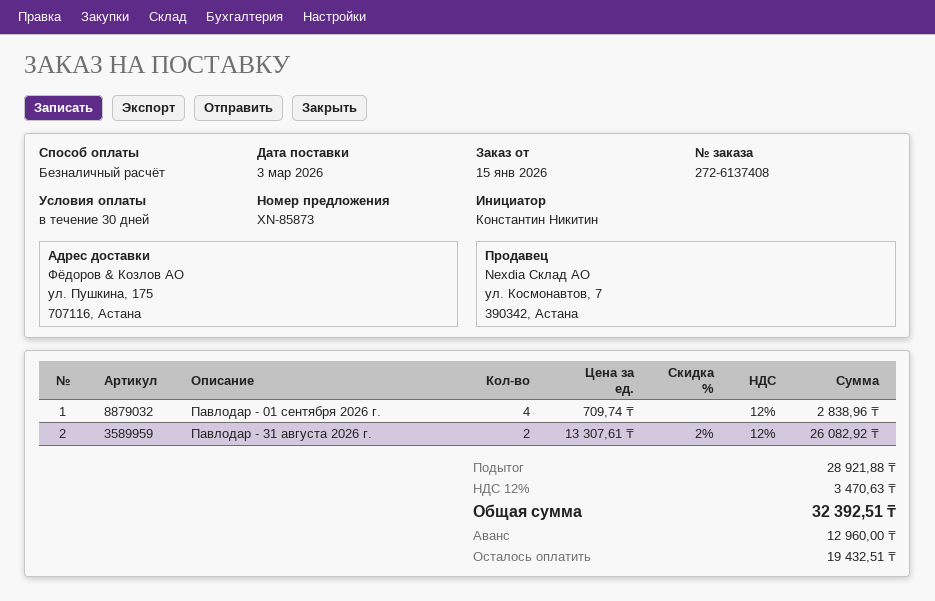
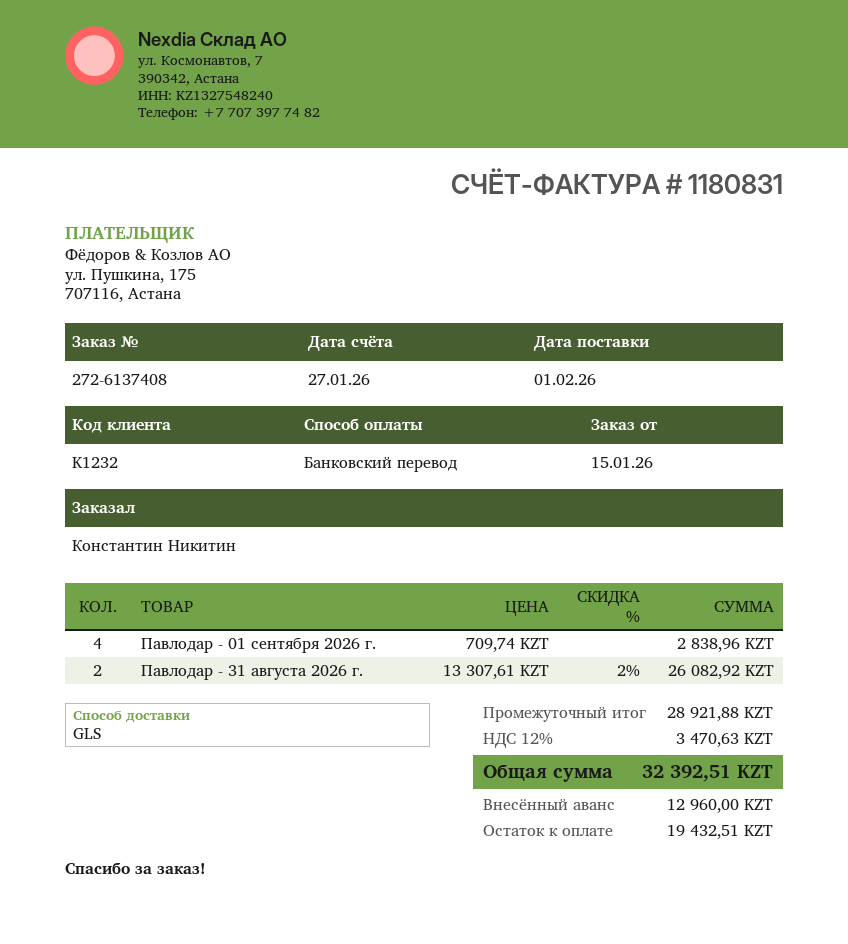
delivery date: 2026-03-03 -> 2026-02-01

